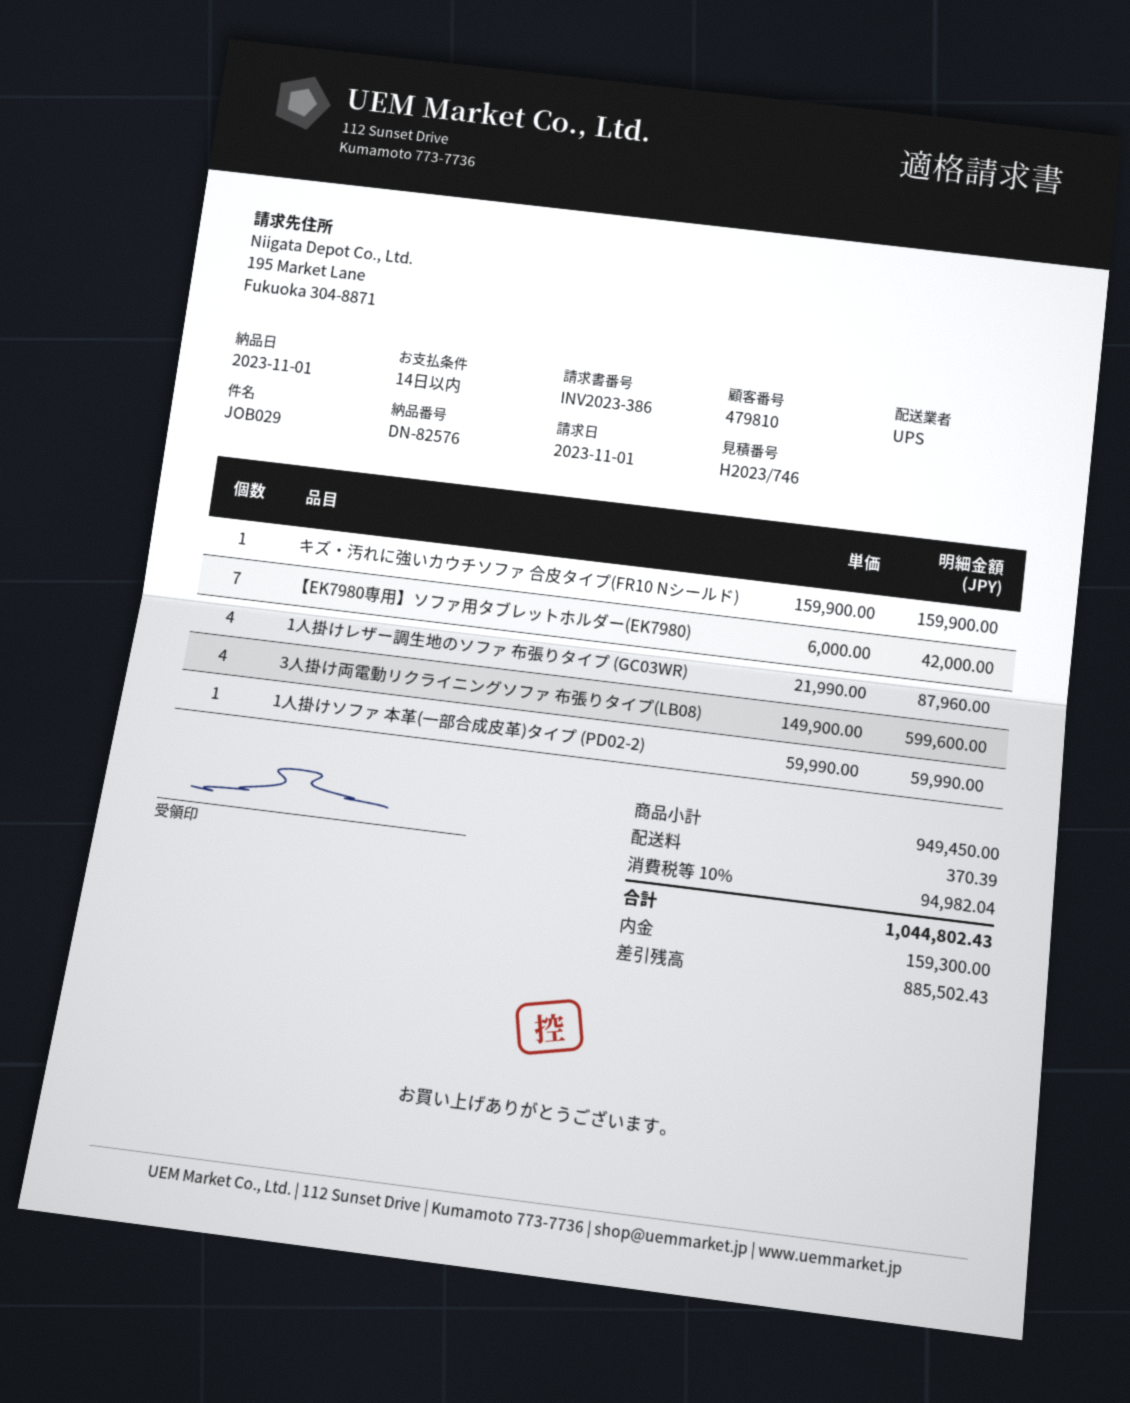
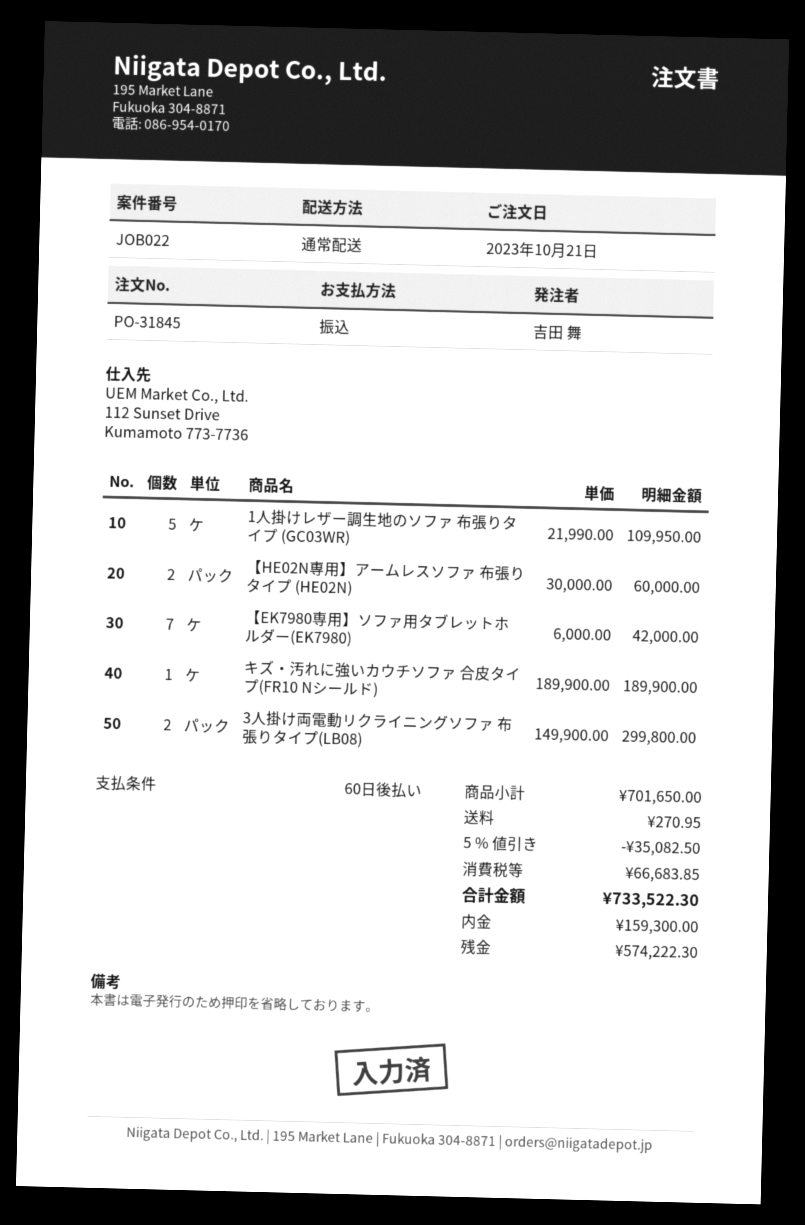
payment terms: 14 days -> 60 days
reference: JOB029 -> JOB022
shipping method: UPS -> standard
キズ・汚れに強いカウチソファ 合皮タイプ(FR10 Nシールド): 1 x 159900.00 = 159900.00 -> 1 x 189900.00 = 189900.00
1人掛けレザー調生地のソファ 布張りタイプ (GC03WR): 4 x 21990.00 = 87960.00 -> 5 x 21990.00 = 109950.00
3人掛け両電動リクライニングソファ 布張りタイプ(LB08): 4 x 149900.00 = 599600.00 -> 2 x 149900.00 = 299800.00
1人掛けソファ 本革(一部合成皮革)タイプ (PD02-2): 1 x 59990.00 = 59990.00 -> none
【HE02N専用】アームレスソファ 布張りタイプ (HE02N): none -> 2 x 30000.00 = 60000.00
subtotal: 949450.00 -> 701650.00
discount: none -> 5% = 35082.50
shipping: 370.39 -> 270.95
tax: 94982.04 -> 66683.85
total: 1044802.43 -> 733522.30
balance: 885502.43 -> 574222.30

